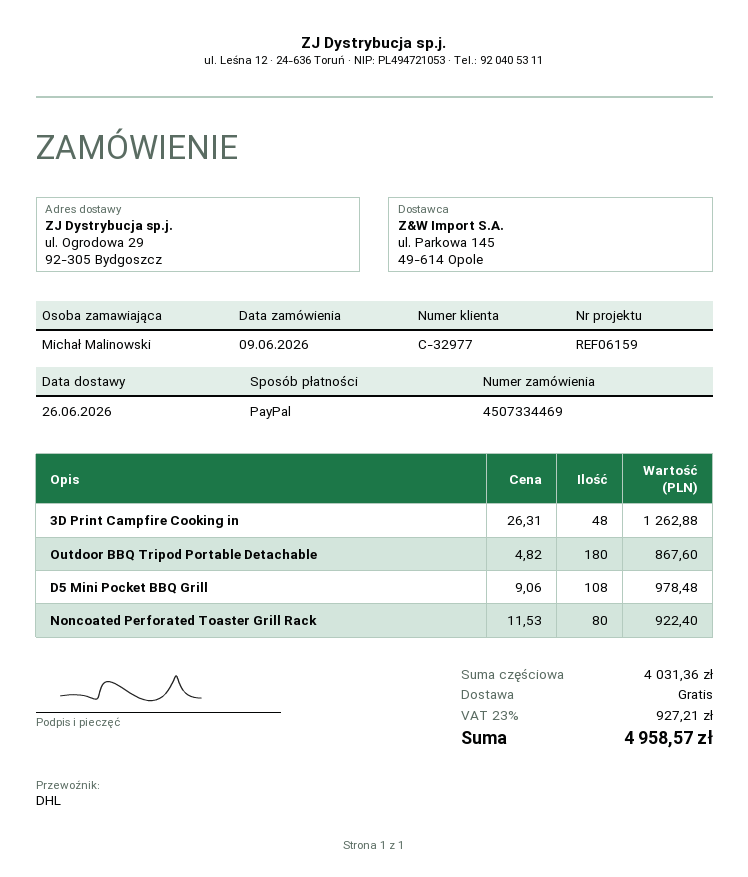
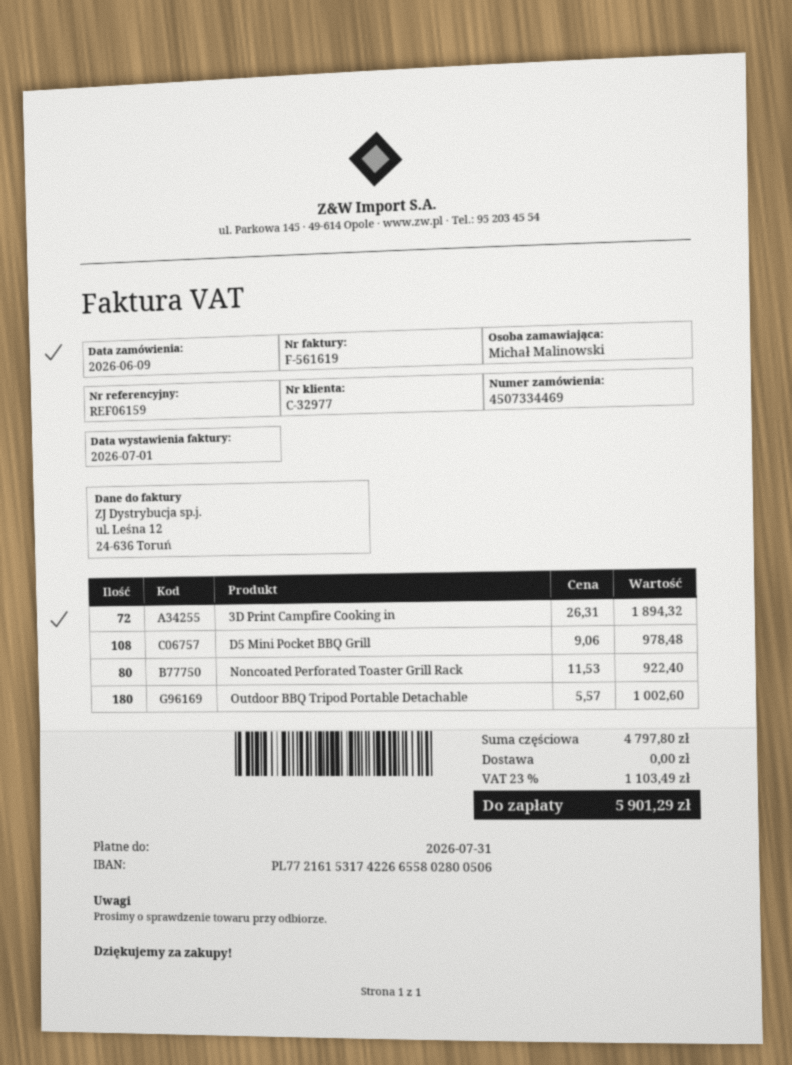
3D Print Campfire Cooking in: 48 x 26.31 = 1262.88 -> 72 x 26.31 = 1894.32
Outdoor BBQ Tripod Portable Detachable: 180 x 4.82 = 867.60 -> 180 x 5.57 = 1002.60
subtotal: 4031.36 -> 4797.80
tax: 23% = 927.21 -> 23% = 1103.49
total: 4958.57 -> 5901.29

